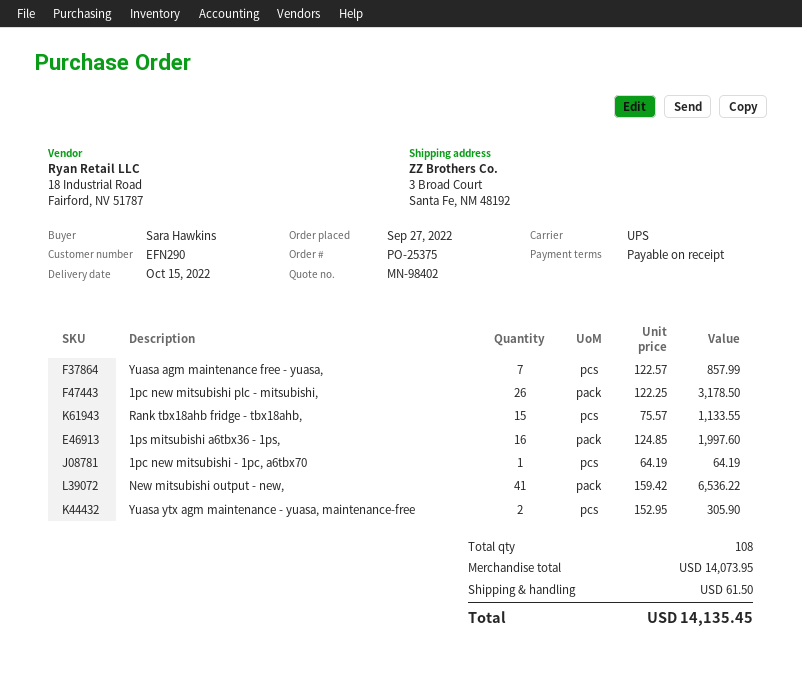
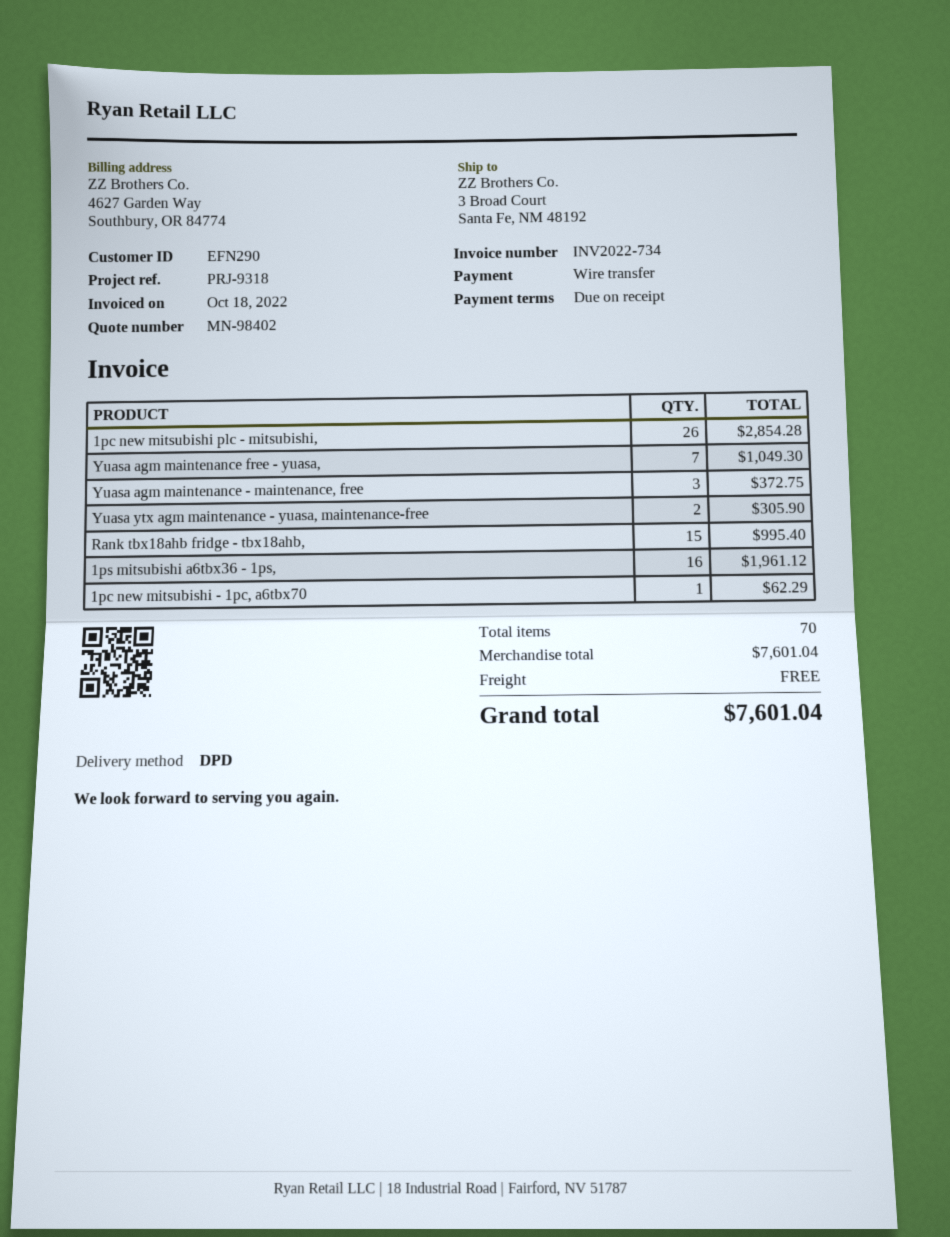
shipping method: UPS -> DPD
Yuasa agm maintenance free - yuasa,: 7 for 857.99 -> 7 for 1049.30
1pc new mitsubishi plc - mitsubishi,: 26 for 3178.50 -> 26 for 2854.28
Rank tbx18ahb fridge - tbx18ahb,: 15 for 1133.55 -> 15 for 995.40
1ps mitsubishi a6tbx36 - 1ps,: 16 for 1997.60 -> 16 for 1961.12
1pc new mitsubishi - 1pc, a6tbx70: 1 for 64.19 -> 1 for 62.29
New mitsubishi output - new,: 41 for 6536.22 -> none
Yuasa agm maintenance - maintenance, free: none -> 3 for 372.75
total quantity: 108 -> 70
subtotal: 14073.95 -> 7601.04
shipping: 61.50 -> 0.00
total: 14135.45 -> 7601.04

